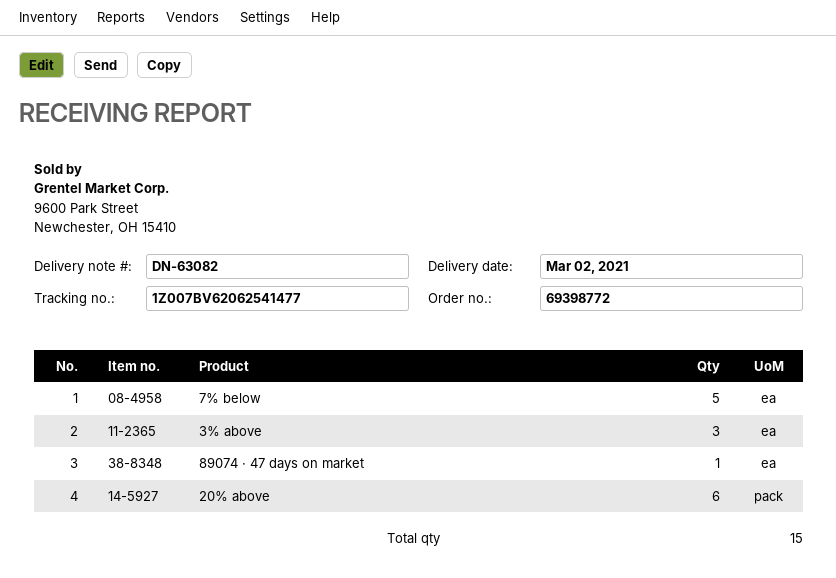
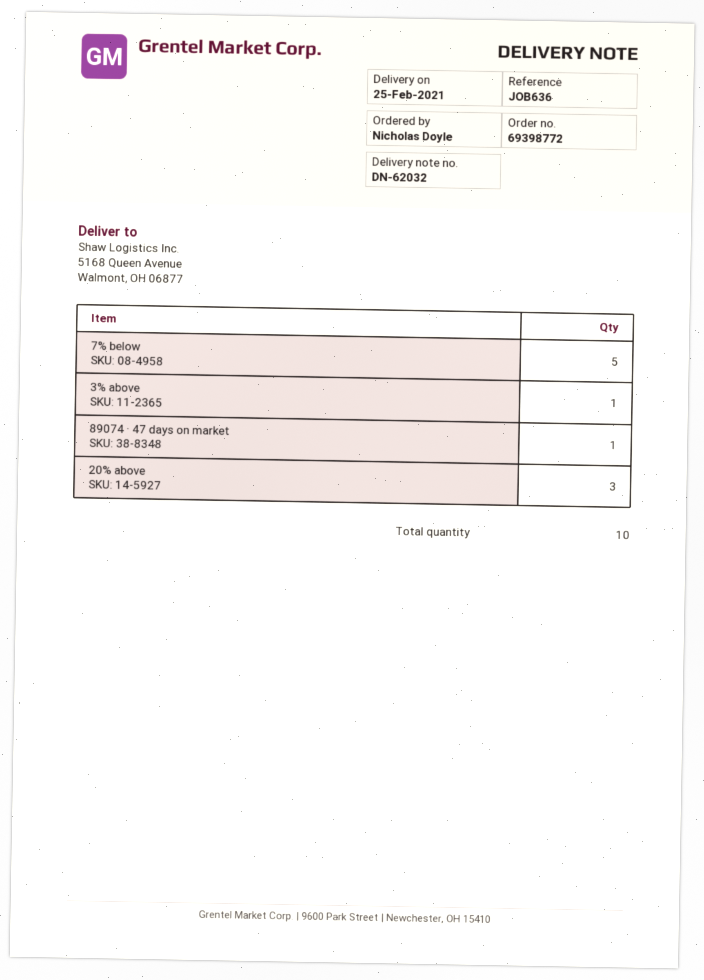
delivery note number: DN-63082 -> DN-62032
delivery date: 2021-03-02 -> 2021-02-25
3% above: 3 -> 1
20% above: 6 -> 3
total quantity: 15 -> 10

